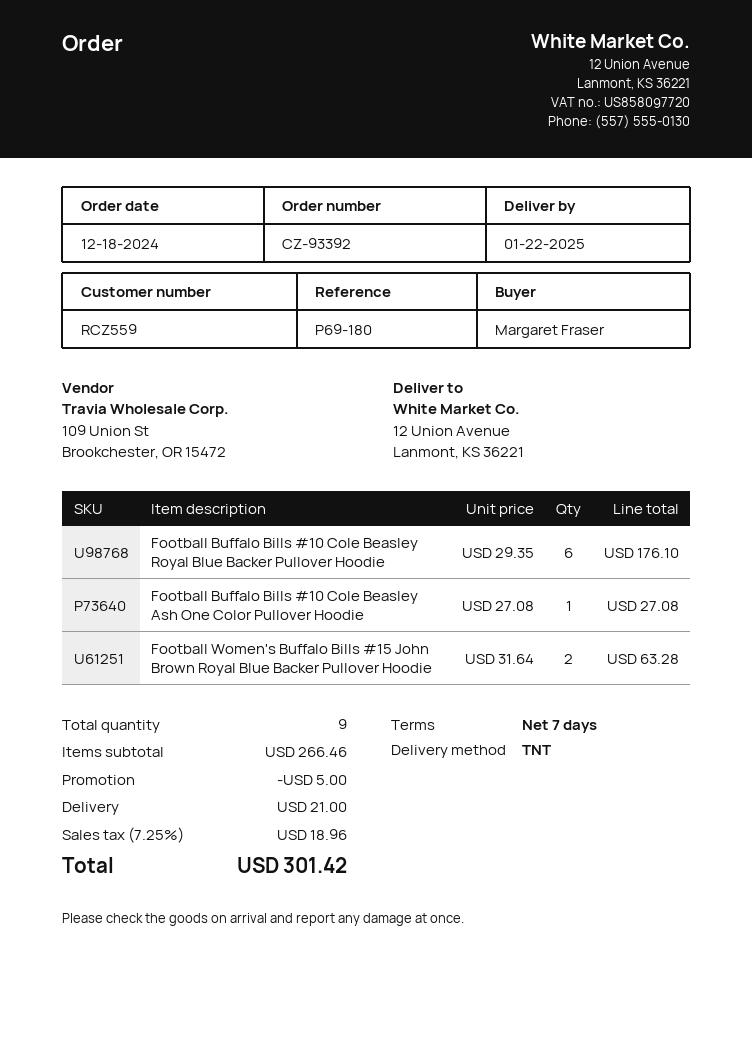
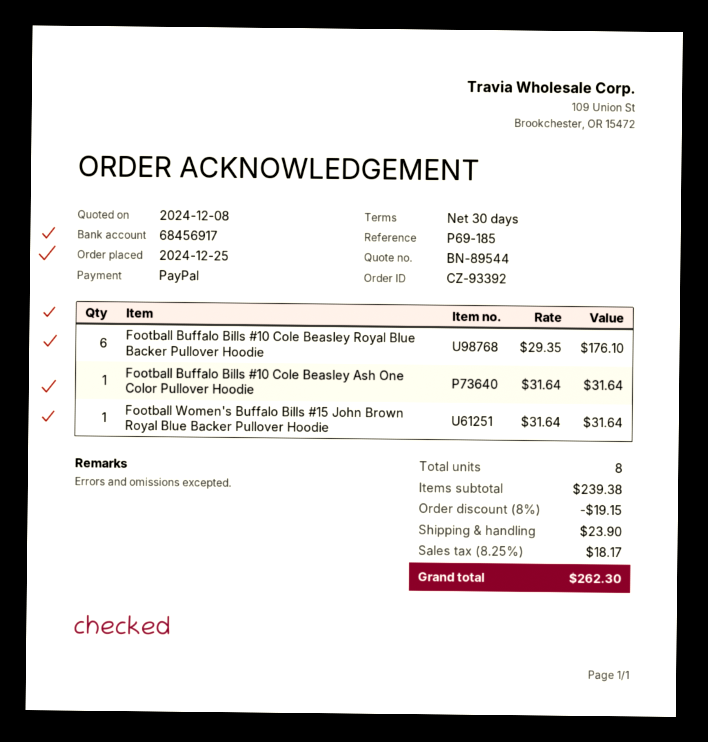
order date: 2024-12-18 -> 2024-12-25
payment terms: 7 days -> 30 days
reference: P69-180 -> P69-185
Football Buffalo Bills #10 Cole Beasley Ash One Color Pullover Hoodie: 1 x 27.08 = 27.08 -> 1 x 31.64 = 31.64
Football Women's Buffalo Bills #15 John Brown Royal Blue Backer Pullover Hoodie: 2 x 31.64 = 63.28 -> 1 x 31.64 = 31.64
total quantity: 9 -> 8
subtotal: 266.46 -> 239.38
discount: 5.00 -> 19.15
shipping: 21.00 -> 23.90
tax: 7.25% = 18.96 -> 8.25% = 18.17
total: 301.42 -> 262.30

